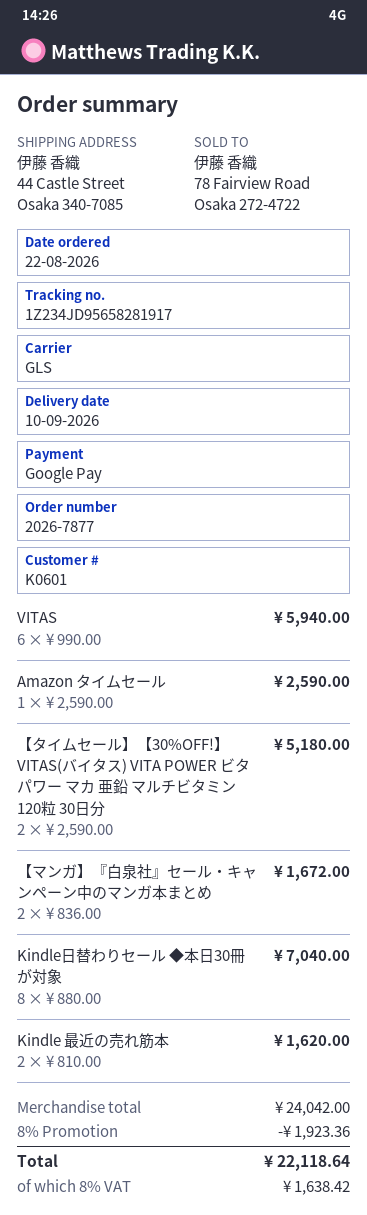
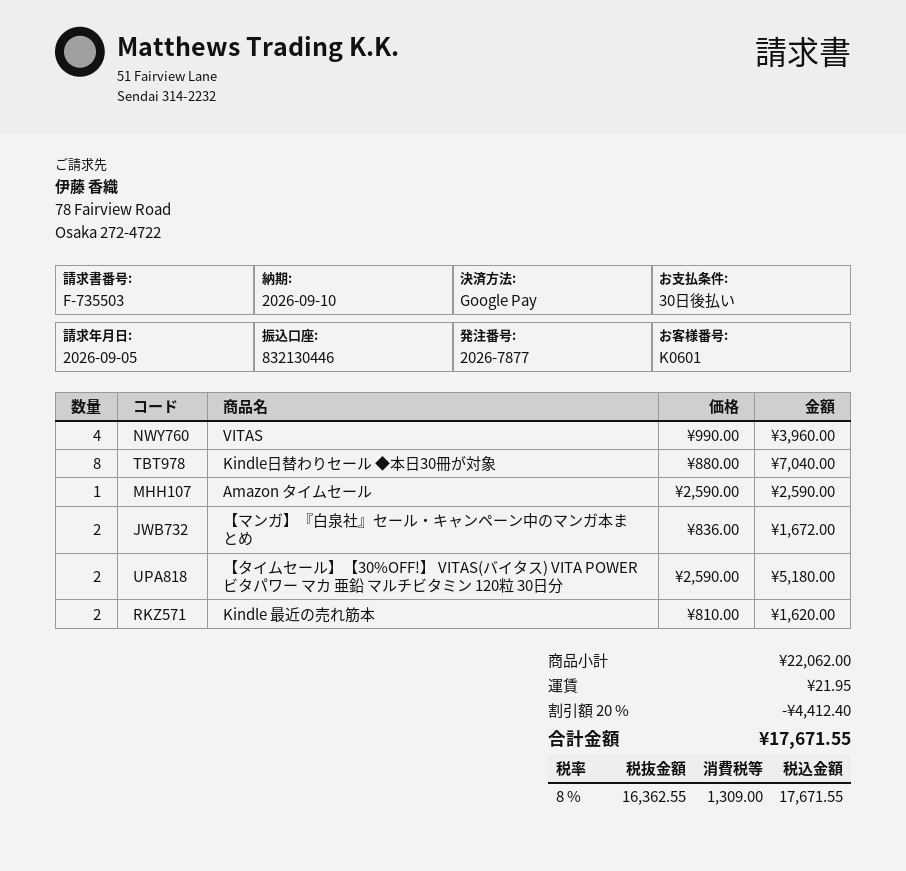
VITAS: 6 x 990.00 = 5940.00 -> 4 x 990.00 = 3960.00
subtotal: 24042.00 -> 22062.00
discount: 8% = 1923.36 -> 20% = 4412.40
shipping: none -> 21.95
tax: 8% = 1638.42 -> 8% = 1309.00
total: 22118.64 -> 17671.55

